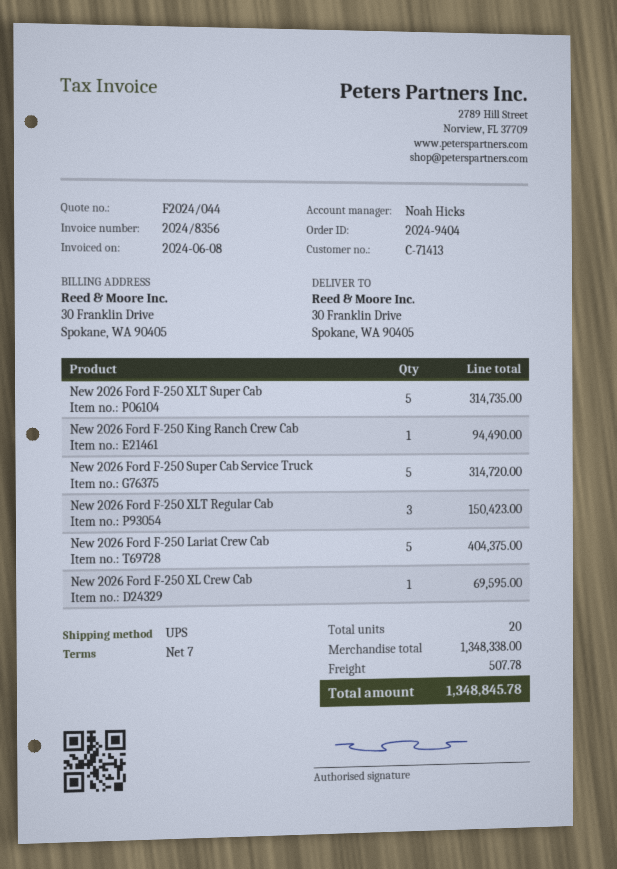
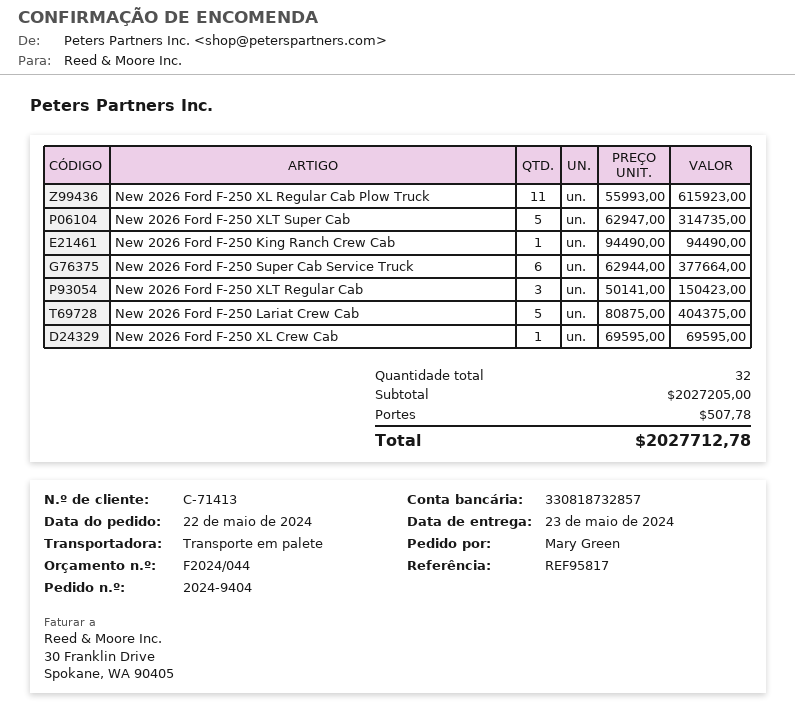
shipping method: UPS -> pallet freight
New 2026 Ford F-250 Super Cab Service Truck: 5 for 314720.00 -> 6 for 377664.00
New 2026 Ford F-250 XL Regular Cab Plow Truck: none -> 11 for 615923.00
total quantity: 20 -> 32
subtotal: 1348338.00 -> 2027205.00
total: 1348845.78 -> 2027712.78

